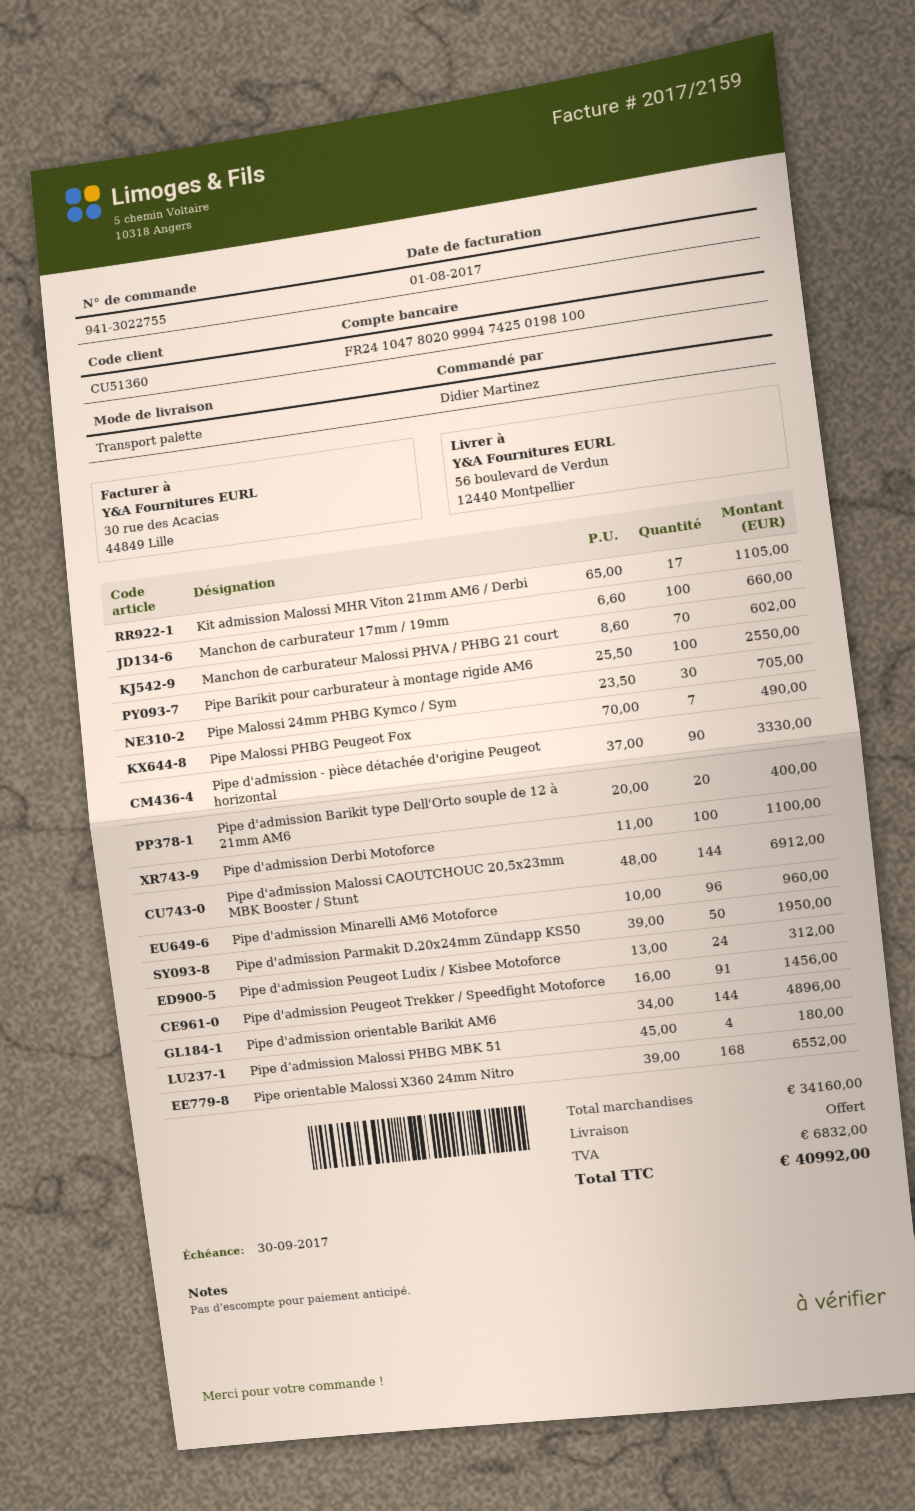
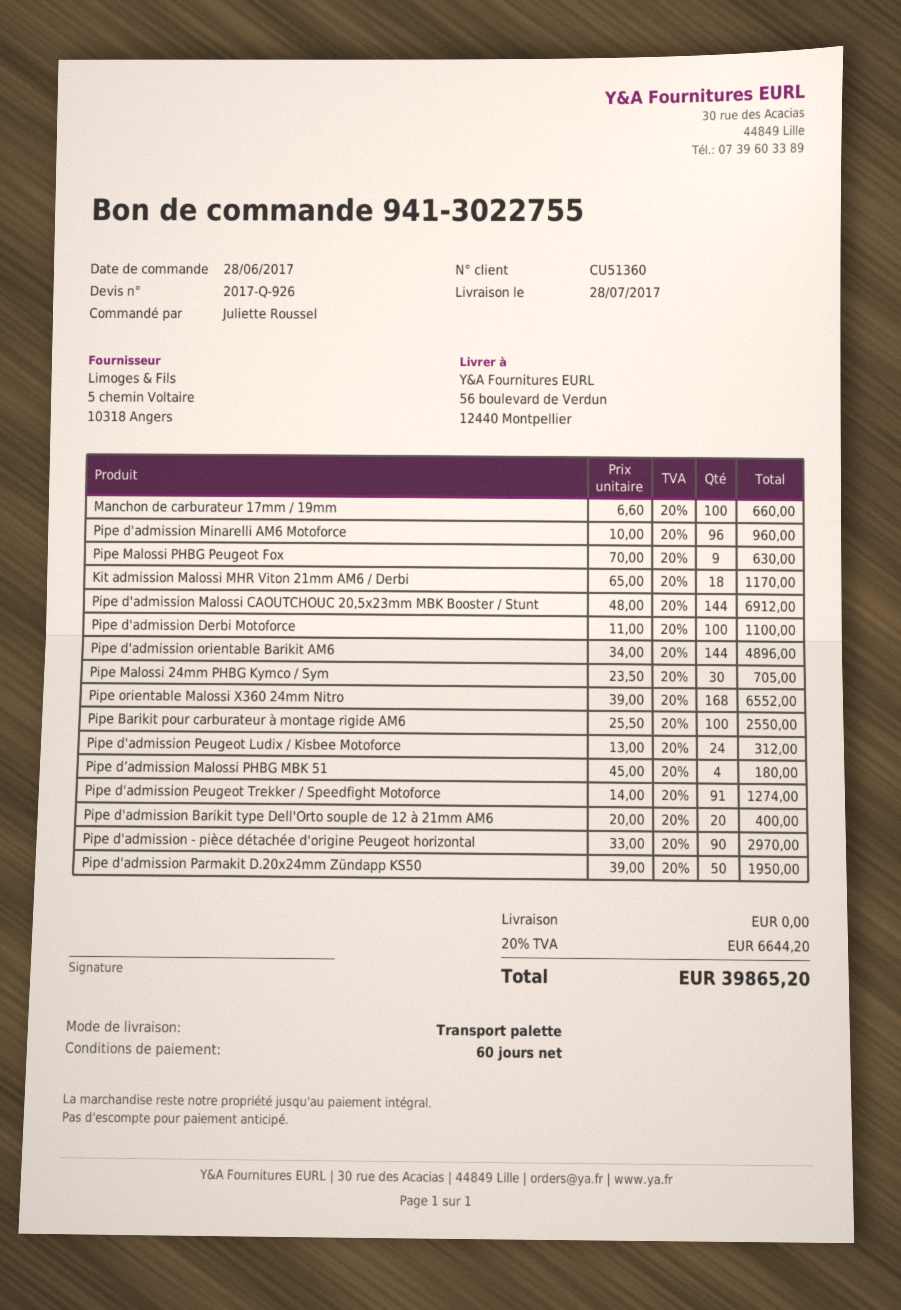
ordered by: Didier Martinez -> Juliette Roussel
Kit admission Malossi MHR Viton 21mm AM6 / Derbi: 17 x 65.00 = 1105.00 -> 18 x 65.00 = 1170.00
Manchon de carburateur Malossi PHVA / PHBG 21 court: 70 x 8.60 = 602.00 -> none
Pipe Malossi PHBG Peugeot Fox: 7 x 70.00 = 490.00 -> 9 x 70.00 = 630.00
Pipe d'admission - pièce détachée d'origine Peugeot horizontal: 90 x 37.00 = 3330.00 -> 90 x 33.00 = 2970.00
Pipe d'admission Peugeot Trekker / Speedfight Motoforce: 91 x 16.00 = 1456.00 -> 91 x 14.00 = 1274.00
tax: 6832.00 -> 6644.20
total: 40992.00 -> 39865.20

